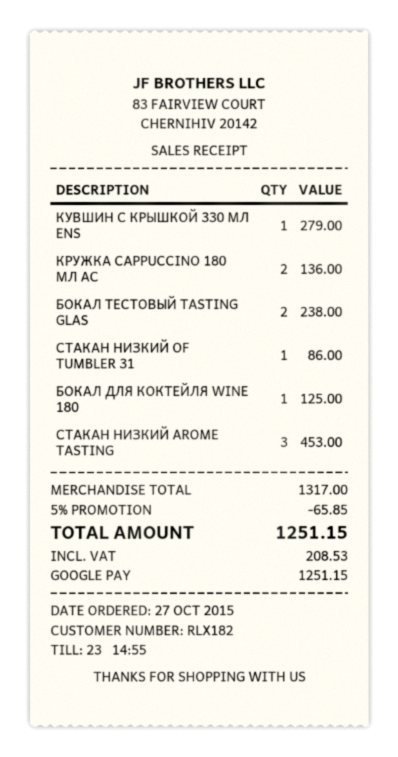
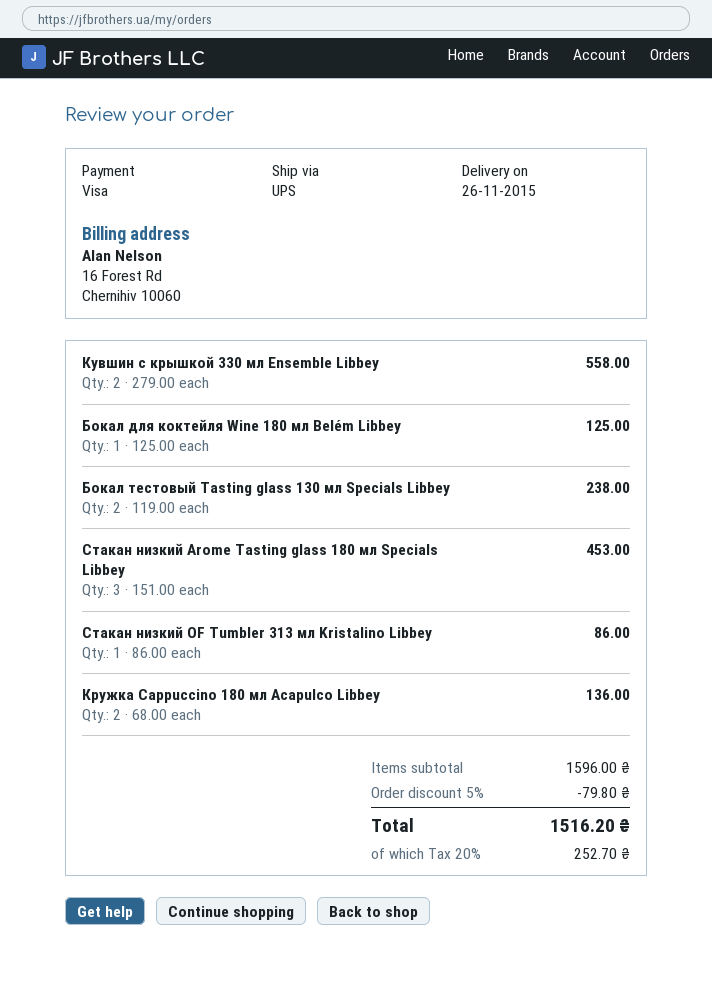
payment method: Google Pay -> Visa
КУВШИН С КРЫШКОЙ 330 МЛ ENS: 1 for 279.00 -> 2 for 558.00
subtotal: 1317.00 -> 1596.00
discount: 5% = 65.85 -> 5% = 79.80
tax: 208.53 -> 252.70
total: 1251.15 -> 1516.20

